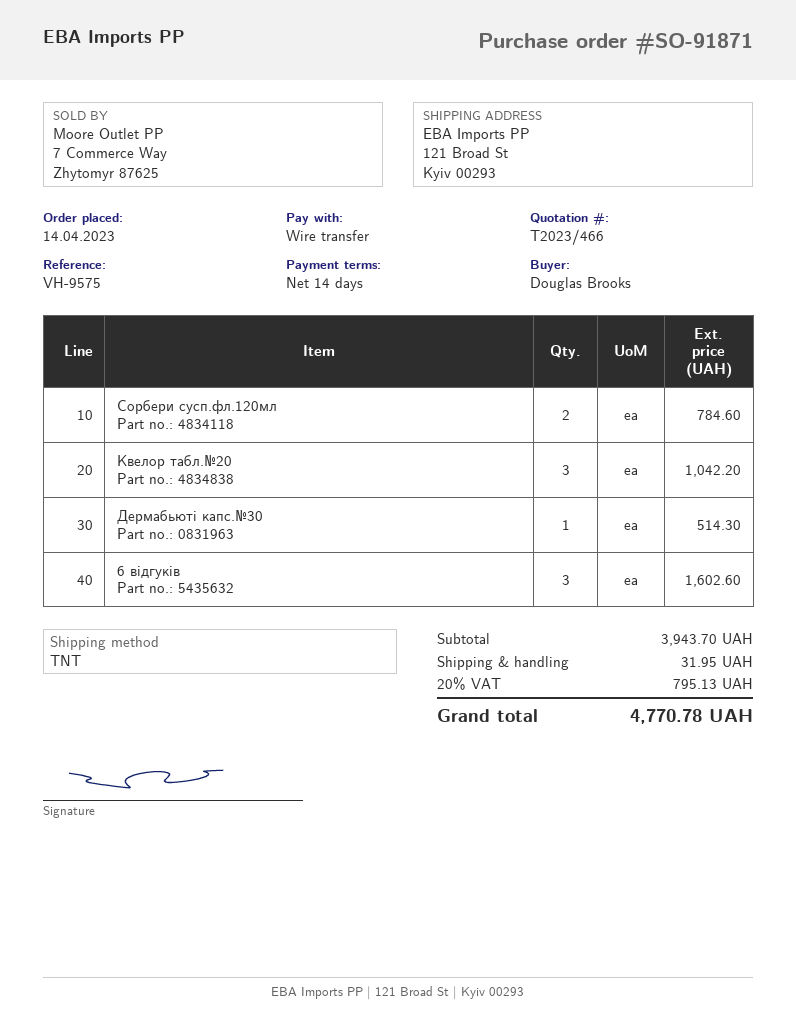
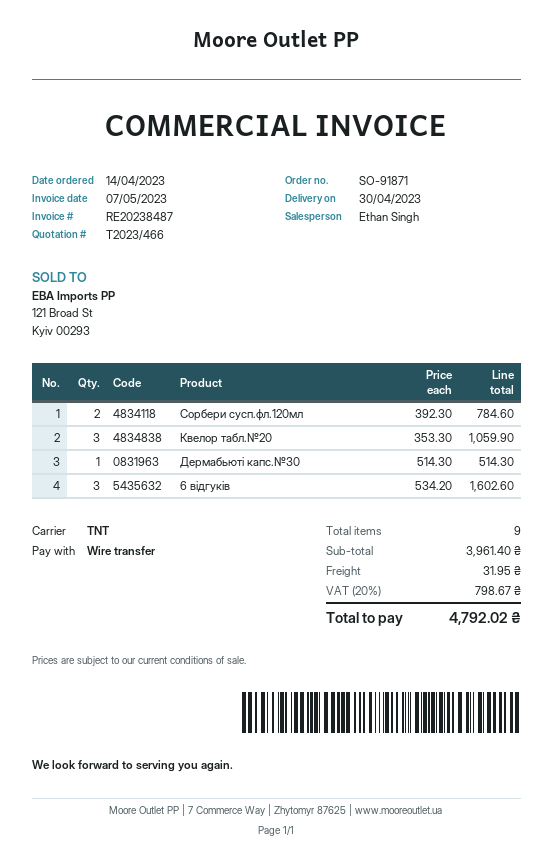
Квелор табл.№20: 3 for 1042.20 -> 3 for 1059.90
subtotal: 3943.70 -> 3961.40
tax: 20% = 795.13 -> 20% = 798.67
total: 4770.78 -> 4792.02

